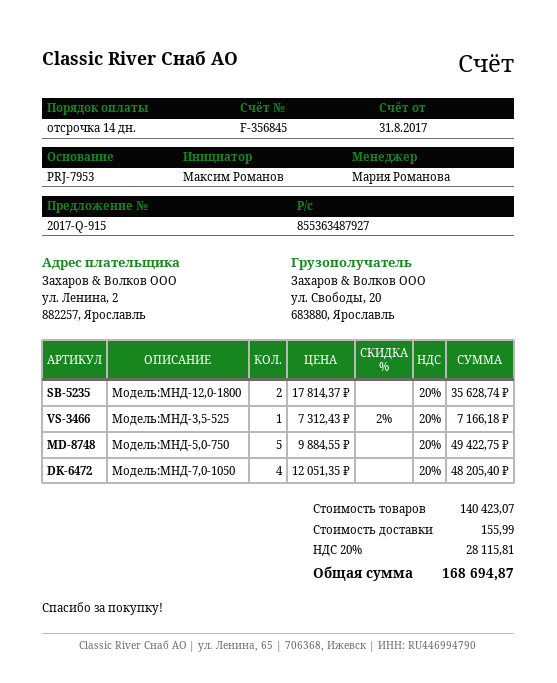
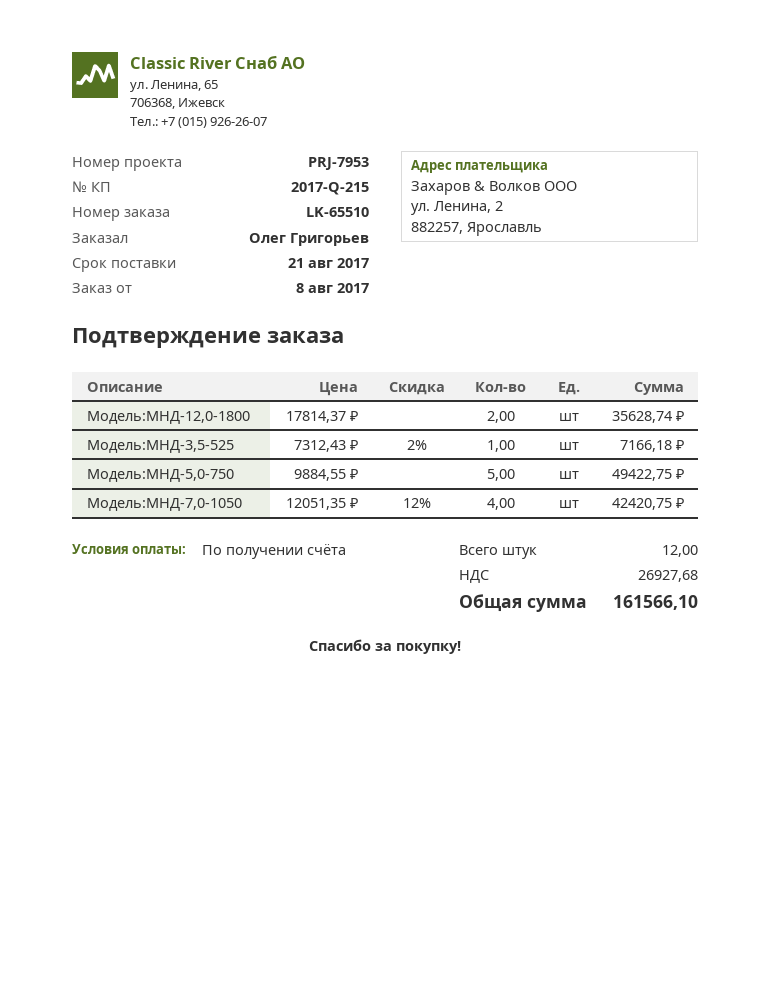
quote number: 2017-Q-915 -> 2017-Q-215
payment terms: 14 days -> on receipt
ordered by: Максим Романов -> Олег Григорьев
Модель:МНД-7,0-1050: 4 x 12051.35 = 48205.40 -> 4 x 12051.35 - 12% = 42420.75
shipping: 155.99 -> none
tax: 28115.81 -> 26927.68
total: 168694.87 -> 161566.10

